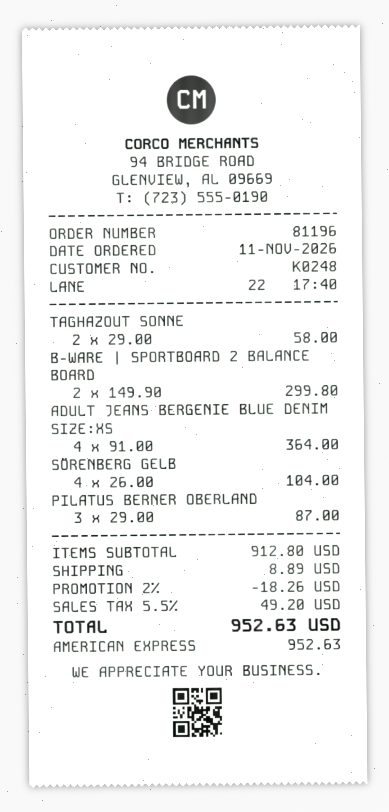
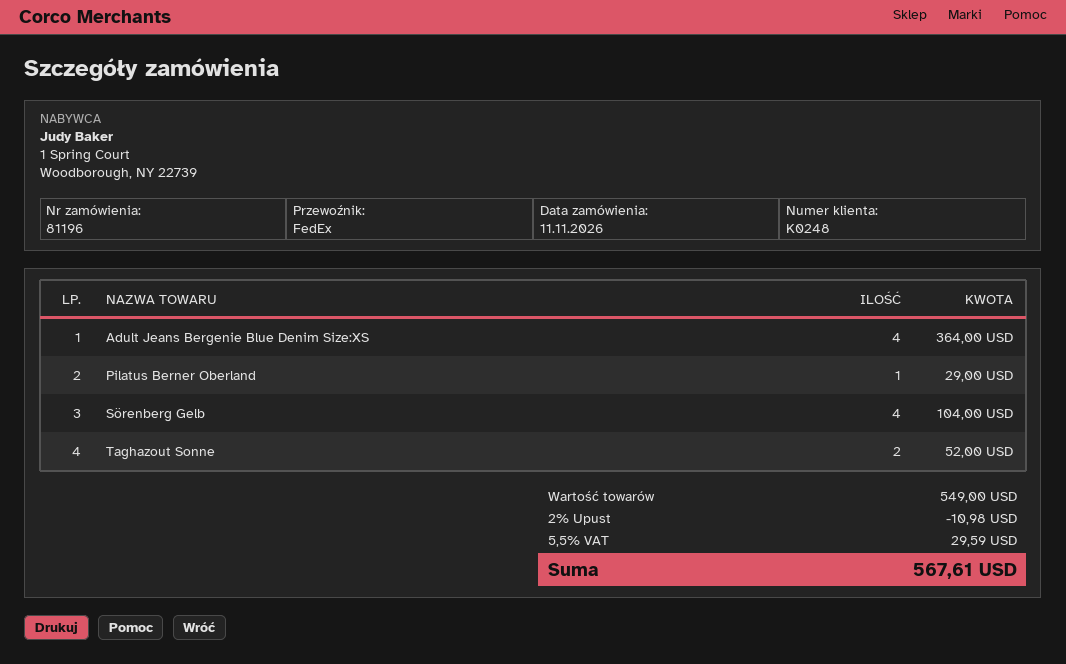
TAGHAZOUT SONNE: 2 for 58.00 -> 2 for 52.00
B-WARE | SPORTBOARD 2 BALANCE BOARD: 2 for 299.80 -> none
PILATUS BERNER OBERLAND: 3 for 87.00 -> 1 for 29.00
subtotal: 912.80 -> 549.00
discount: 2% = 18.26 -> 2% = 10.98
shipping: 8.89 -> none
tax: 5.5% = 49.20 -> 5.5% = 29.59
total: 952.63 -> 567.61

